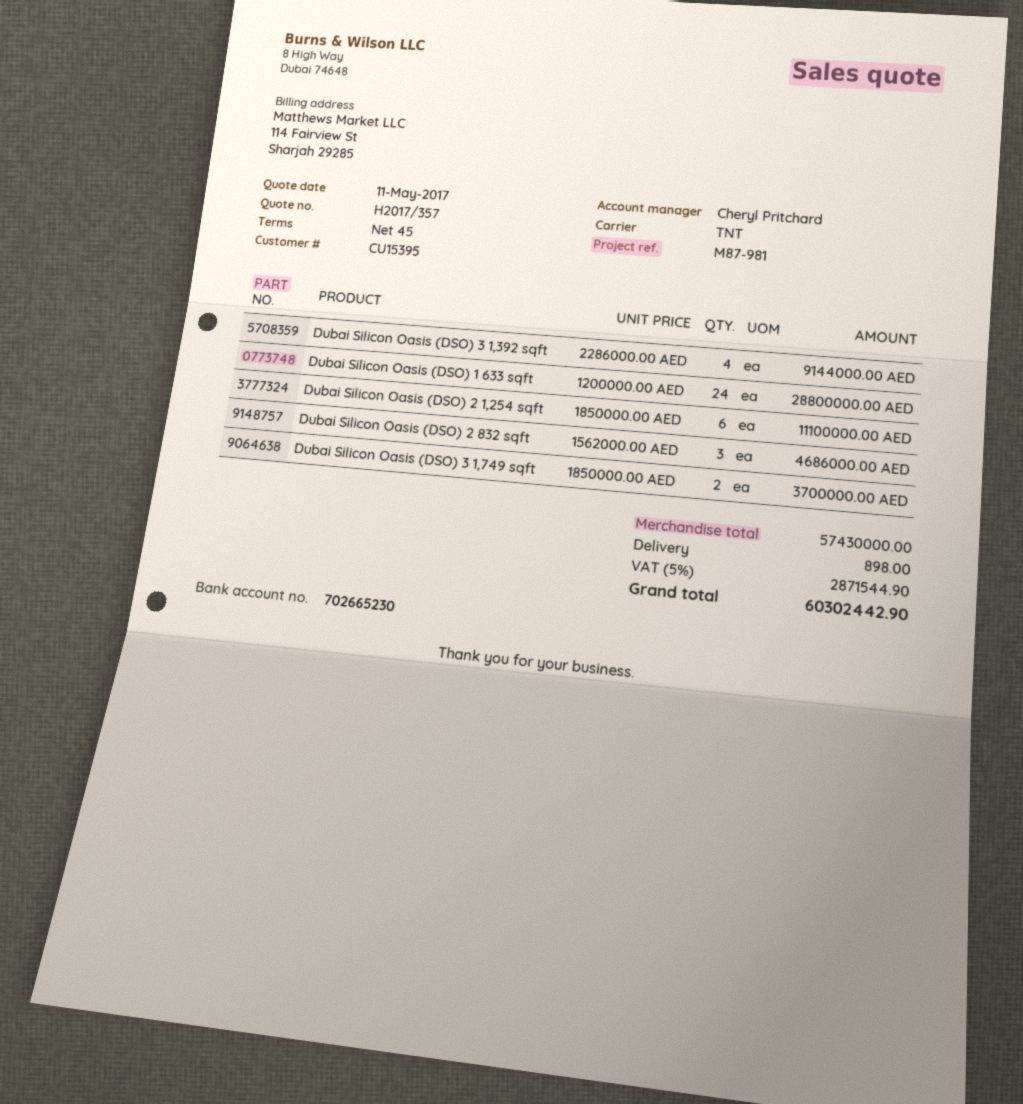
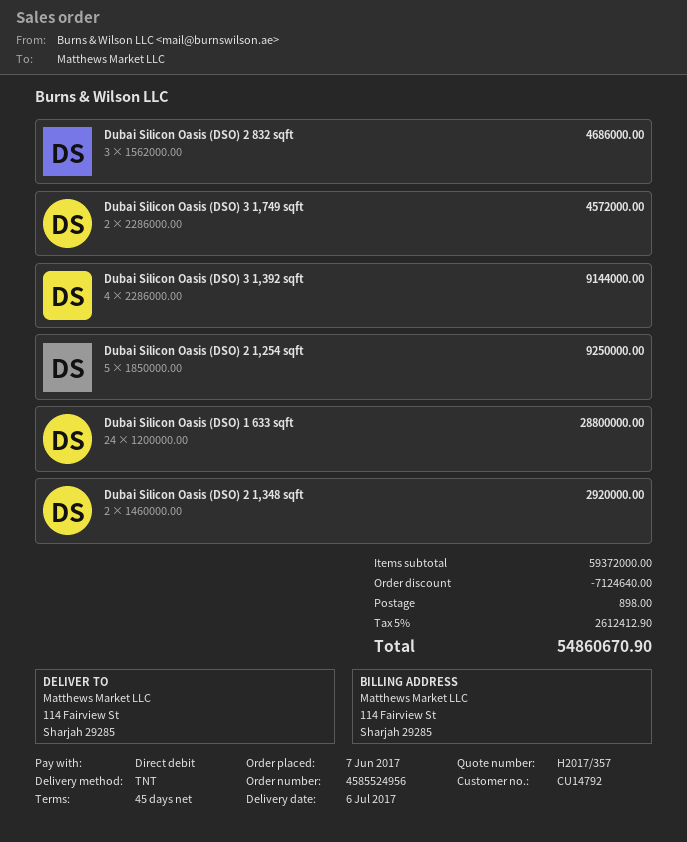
customer number: CU15395 -> CU14792
Dubai Silicon Oasis (DSO) 2 1,254 sqft: 6 x 1850000.00 = 11100000.00 -> 5 x 1850000.00 = 9250000.00
Dubai Silicon Oasis (DSO) 3 1,749 sqft: 2 x 1850000.00 = 3700000.00 -> 2 x 2286000.00 = 4572000.00
Dubai Silicon Oasis (DSO) 2 1,348 sqft: none -> 2 x 1460000.00 = 2920000.00
subtotal: 57430000.00 -> 59372000.00
discount: none -> 7124640.00
tax: 5% = 2871544.90 -> 5% = 2612412.90
total: 60302442.90 -> 54860670.90

